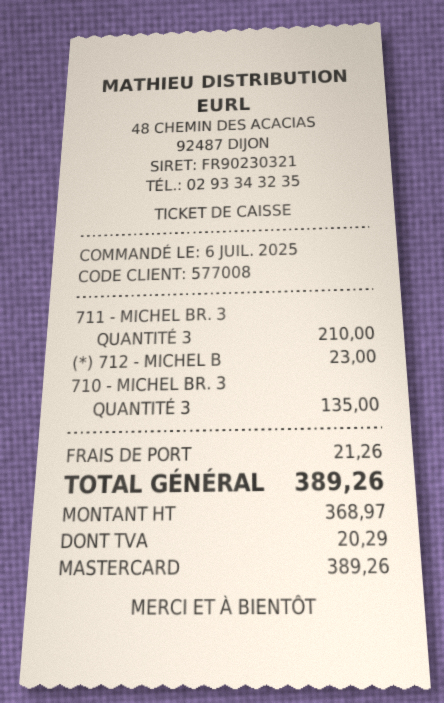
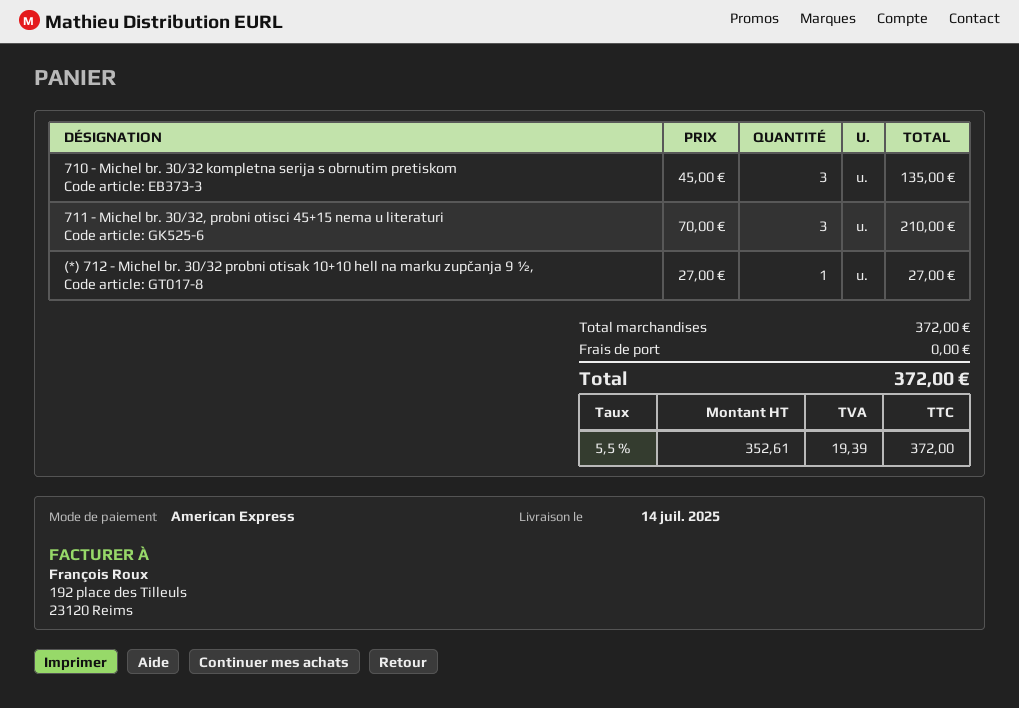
payment method: Mastercard -> American Express
(*) 712 - MICHEL B: 1 for 23.00 -> 1 for 27.00
shipping: 21.26 -> 0.00
net: 368.97 -> 352.61
tax: 20.29 -> 19.39
total: 389.26 -> 372.00

